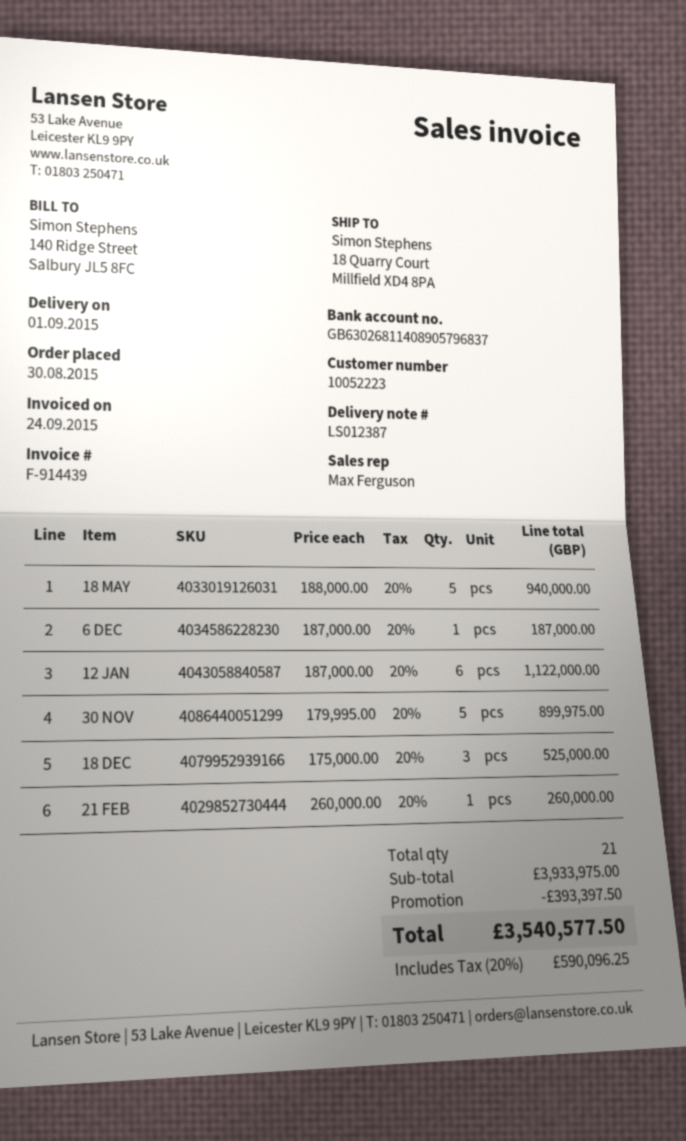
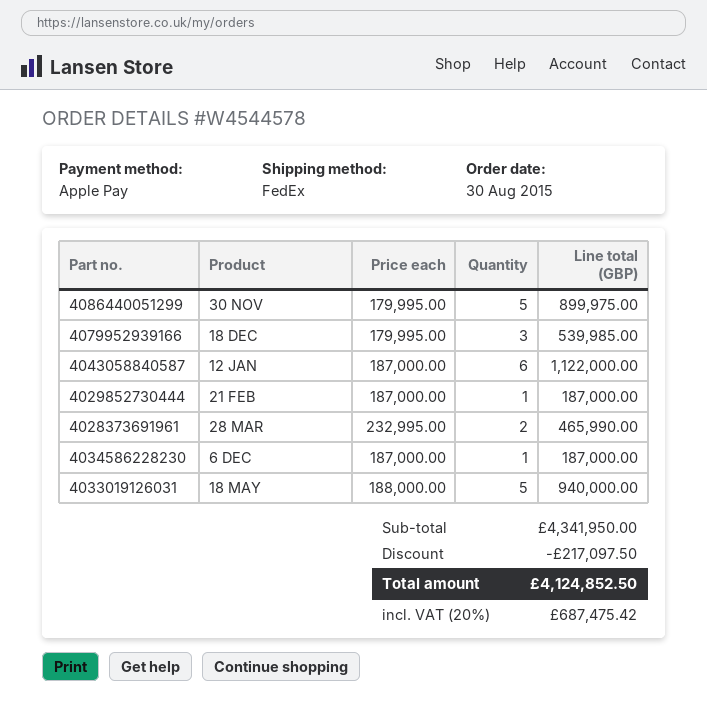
18 DEC: 3 x 175000.00 = 525000.00 -> 3 x 179995.00 = 539985.00
21 FEB: 1 x 260000.00 = 260000.00 -> 1 x 187000.00 = 187000.00
28 MAR: none -> 2 x 232995.00 = 465990.00
subtotal: 3933975.00 -> 4341950.00
discount: 393397.50 -> 217097.50
tax: 20% = 590096.25 -> 20% = 687475.42
total: 3540577.50 -> 4124852.50

